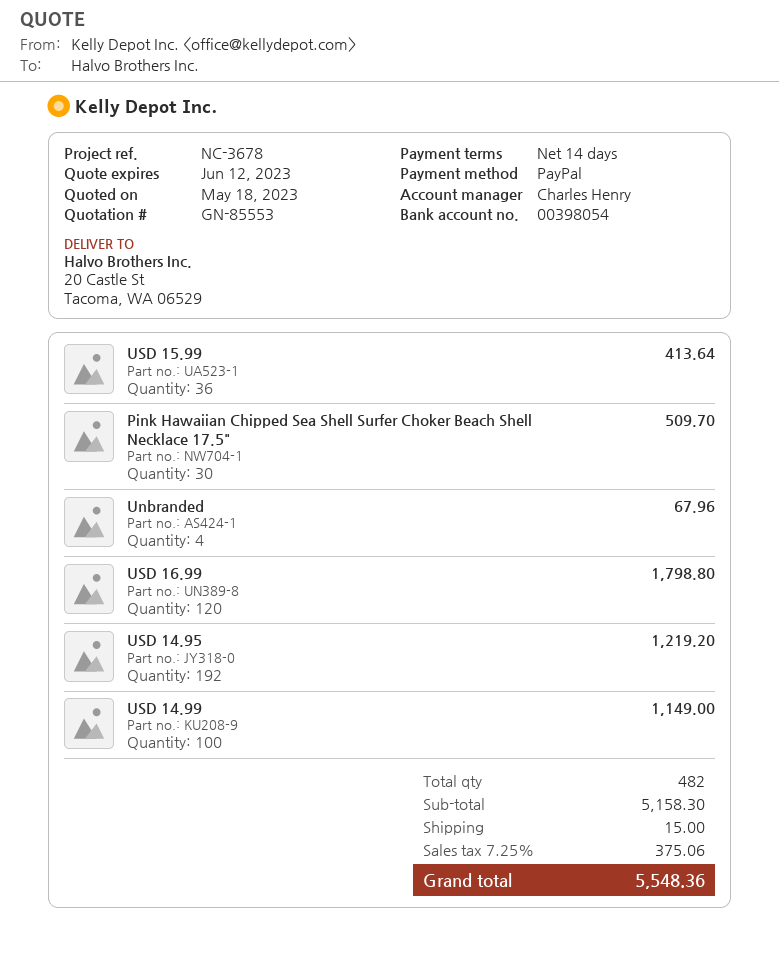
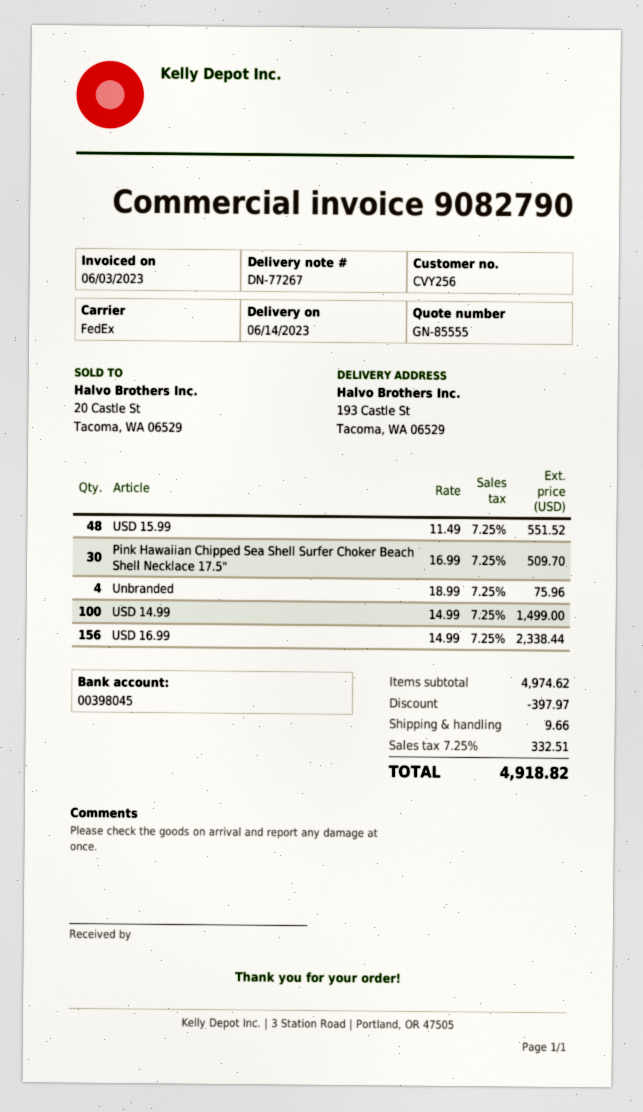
quote number: GN-85553 -> GN-85555
bank account: 00398054 -> 00398045
ship to: 20 Castle St, Tacoma, WA 06529 -> 193 Castle St, Tacoma, WA 06529
USD 15.99: 36 for 413.64 -> 48 for 551.52
Unbranded: 4 for 67.96 -> 4 for 75.96
USD 16.99: 120 for 1798.80 -> 156 for 2338.44
USD 14.95: 192 for 1219.20 -> none
USD 14.99: 100 for 1149.00 -> 100 for 1499.00
subtotal: 5158.30 -> 4974.62
discount: none -> 397.97
shipping: 15.00 -> 9.66
tax: 7.25% = 375.06 -> 7.25% = 332.51
total: 5548.36 -> 4918.82

